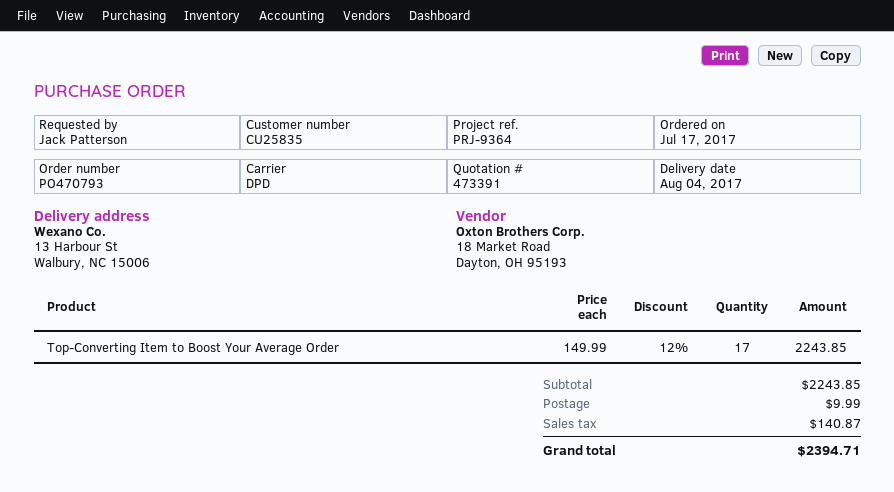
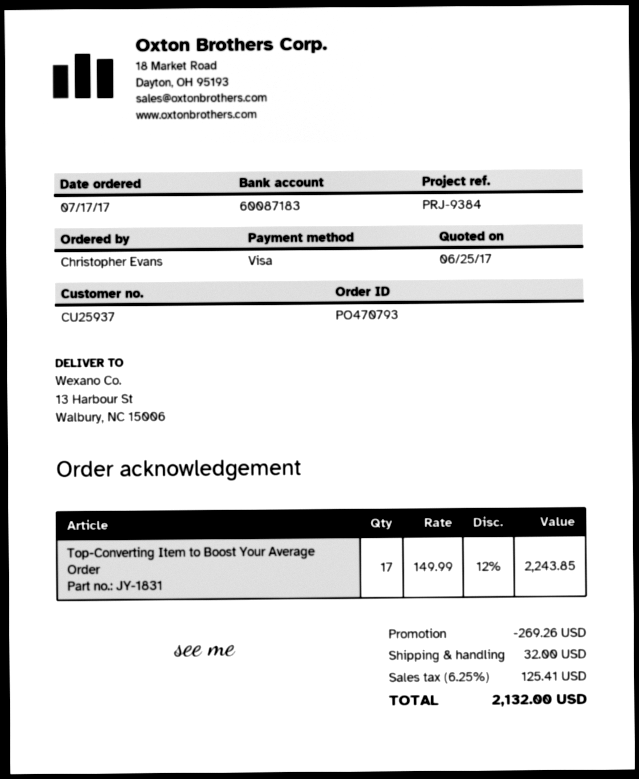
customer number: CU25835 -> CU25937
reference: PRJ-9364 -> PRJ-9384
ordered by: Jack Patterson -> Christopher Evans
discount: none -> 269.26
shipping: 9.99 -> 32.00
tax: 140.87 -> 125.41
total: 2394.71 -> 2132.00

